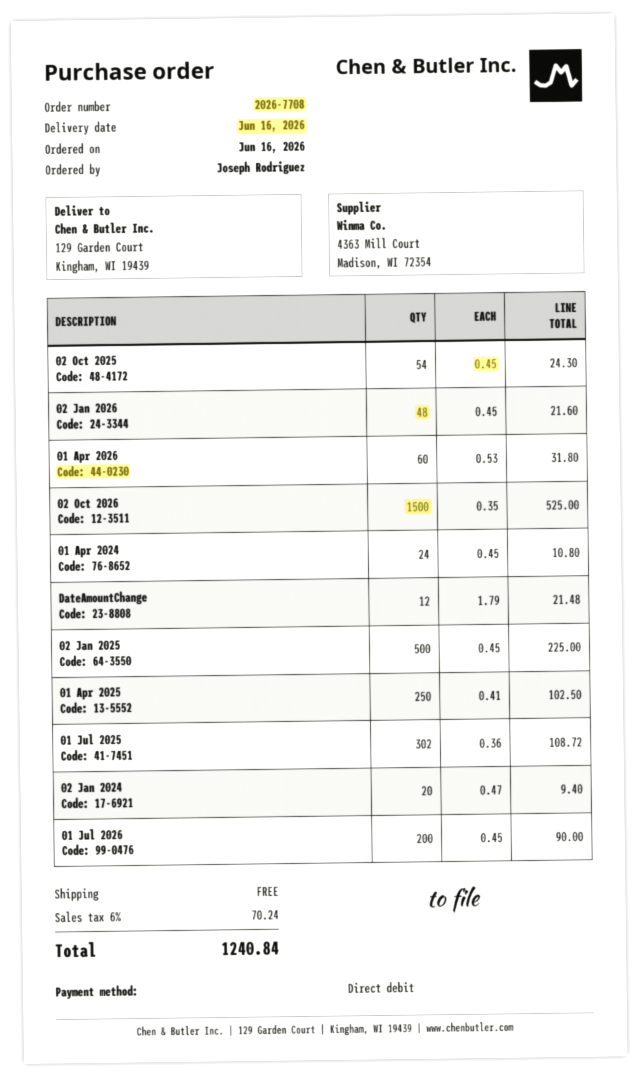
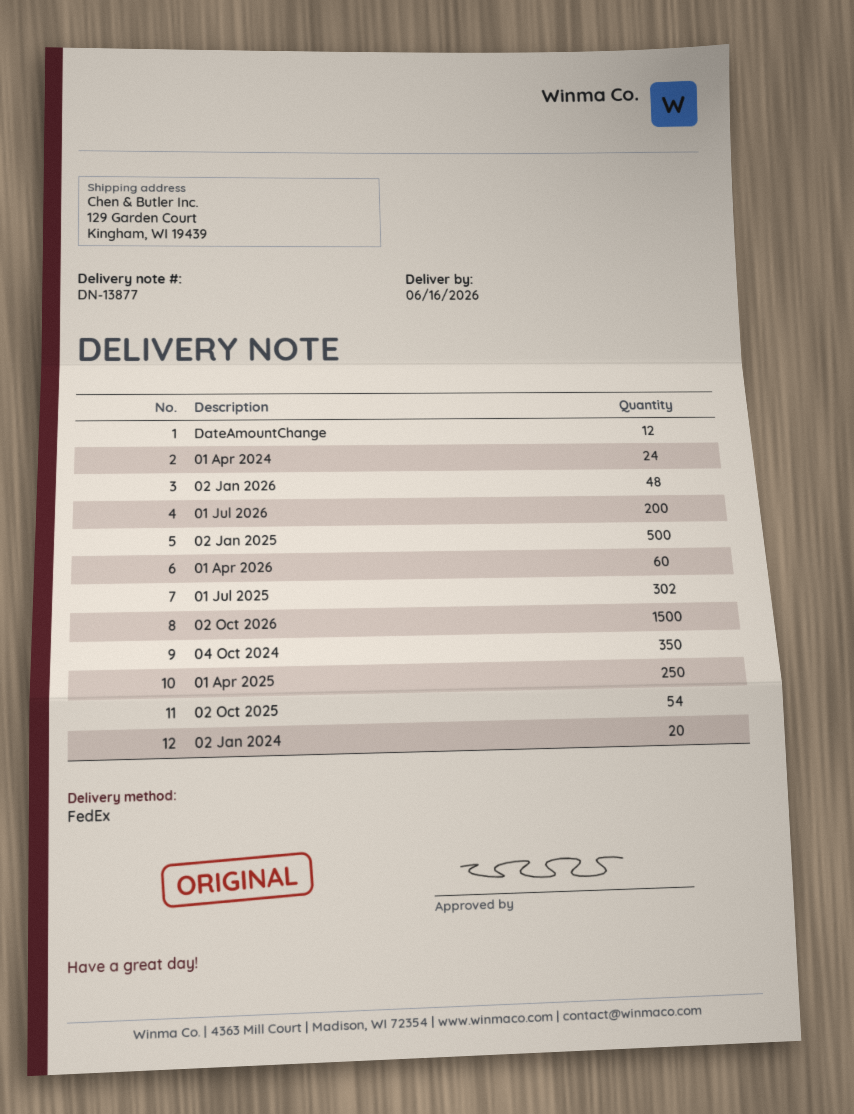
04 Oct 2024: none -> 350

